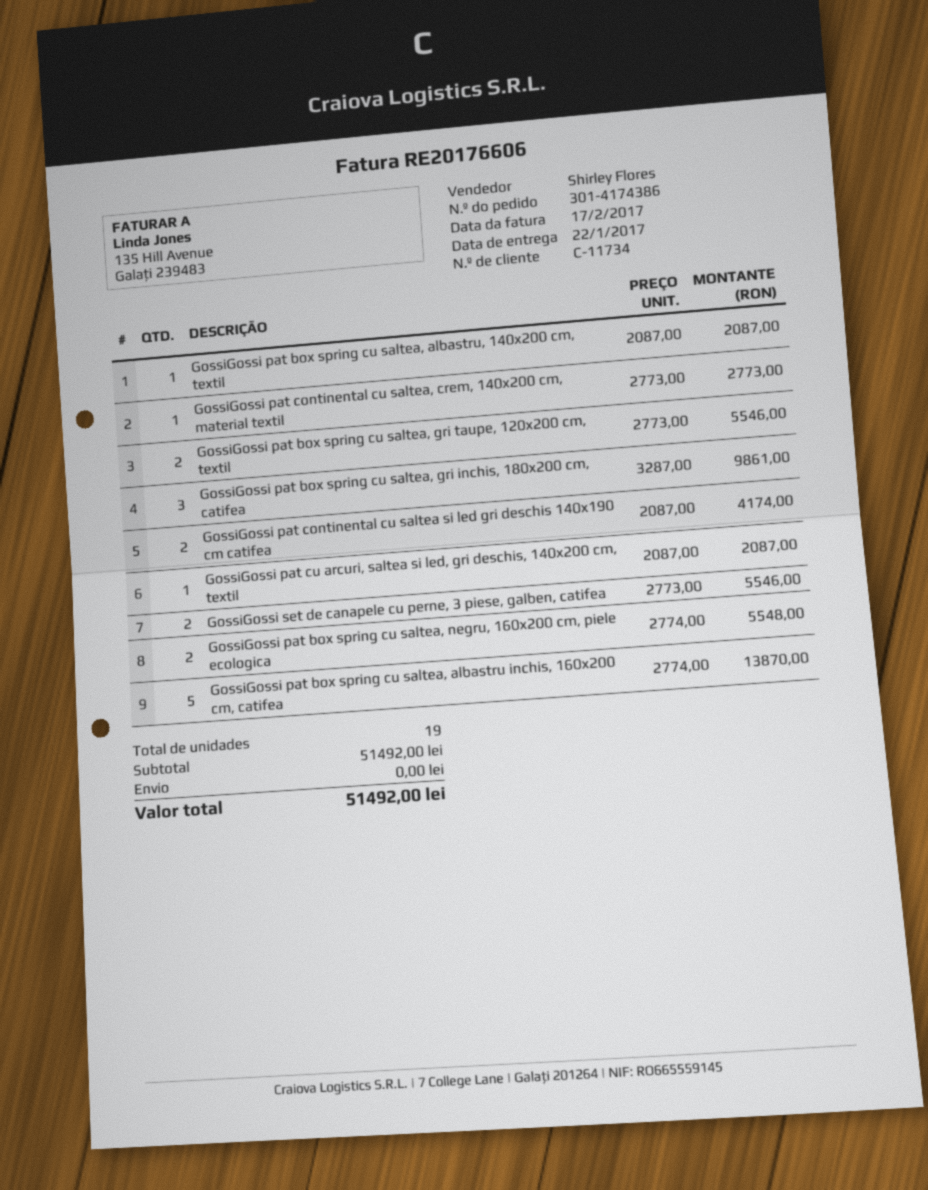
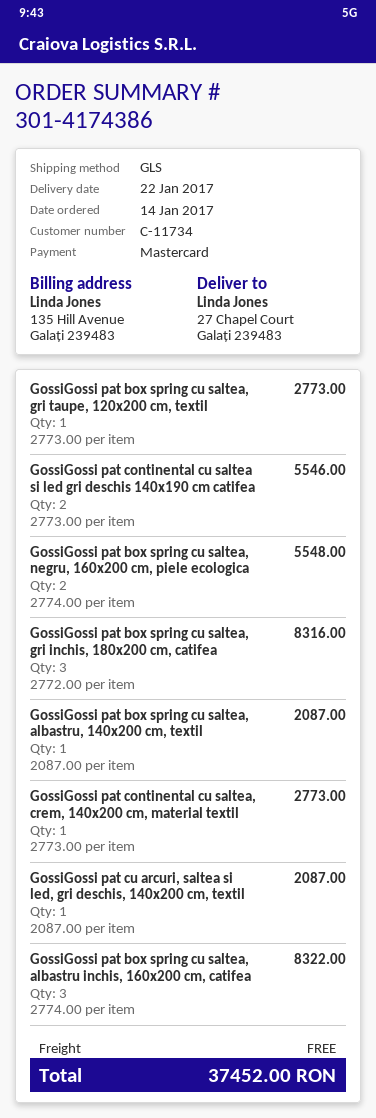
GossiGossi pat box spring cu saltea, gri taupe, 120x200 cm, textil: 2 x 2773.00 = 5546.00 -> 1 x 2773.00 = 2773.00
GossiGossi pat box spring cu saltea, gri inchis, 180x200 cm, catifea: 3 x 3287.00 = 9861.00 -> 3 x 2772.00 = 8316.00
GossiGossi pat continental cu saltea si led gri deschis 140x190 cm catifea: 2 x 2087.00 = 4174.00 -> 2 x 2773.00 = 5546.00
GossiGossi set de canapele cu perne, 3 piese, galben, catifea: 2 x 2773.00 = 5546.00 -> none
GossiGossi pat box spring cu saltea, albastru inchis, 160x200 cm, catifea: 5 x 2774.00 = 13870.00 -> 3 x 2774.00 = 8322.00
total: 51492.00 -> 37452.00

